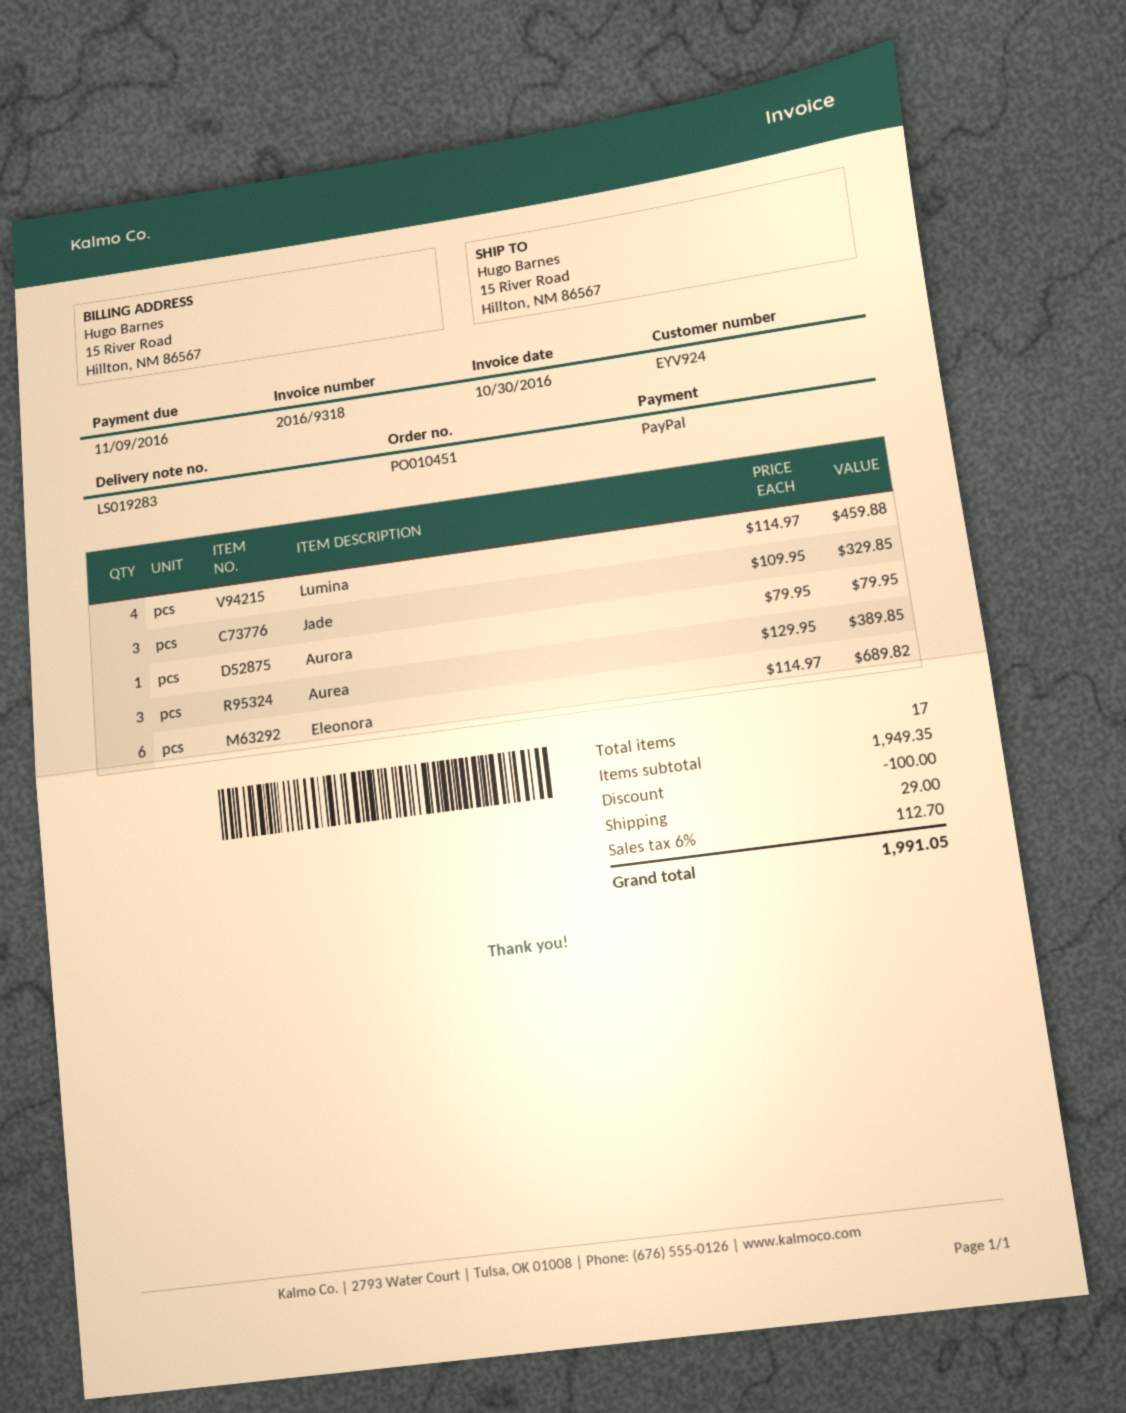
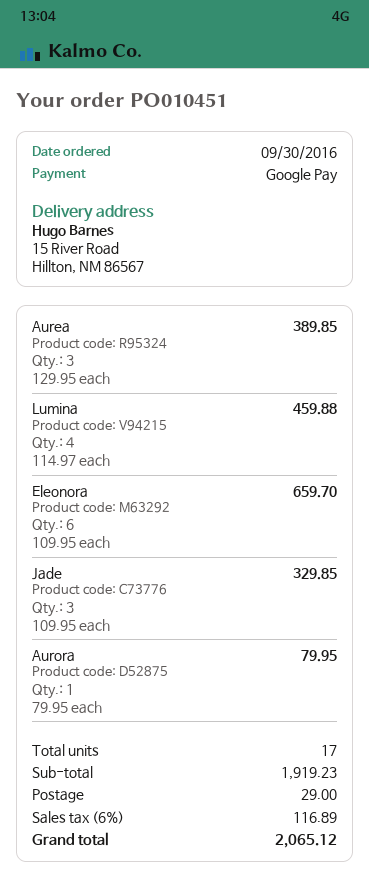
payment method: PayPal -> Google Pay
Eleonora: 6 x 114.97 = 689.82 -> 6 x 109.95 = 659.70
subtotal: 1949.35 -> 1919.23
discount: 100.00 -> none
tax: 6% = 112.70 -> 6% = 116.89
total: 1991.05 -> 2065.12

